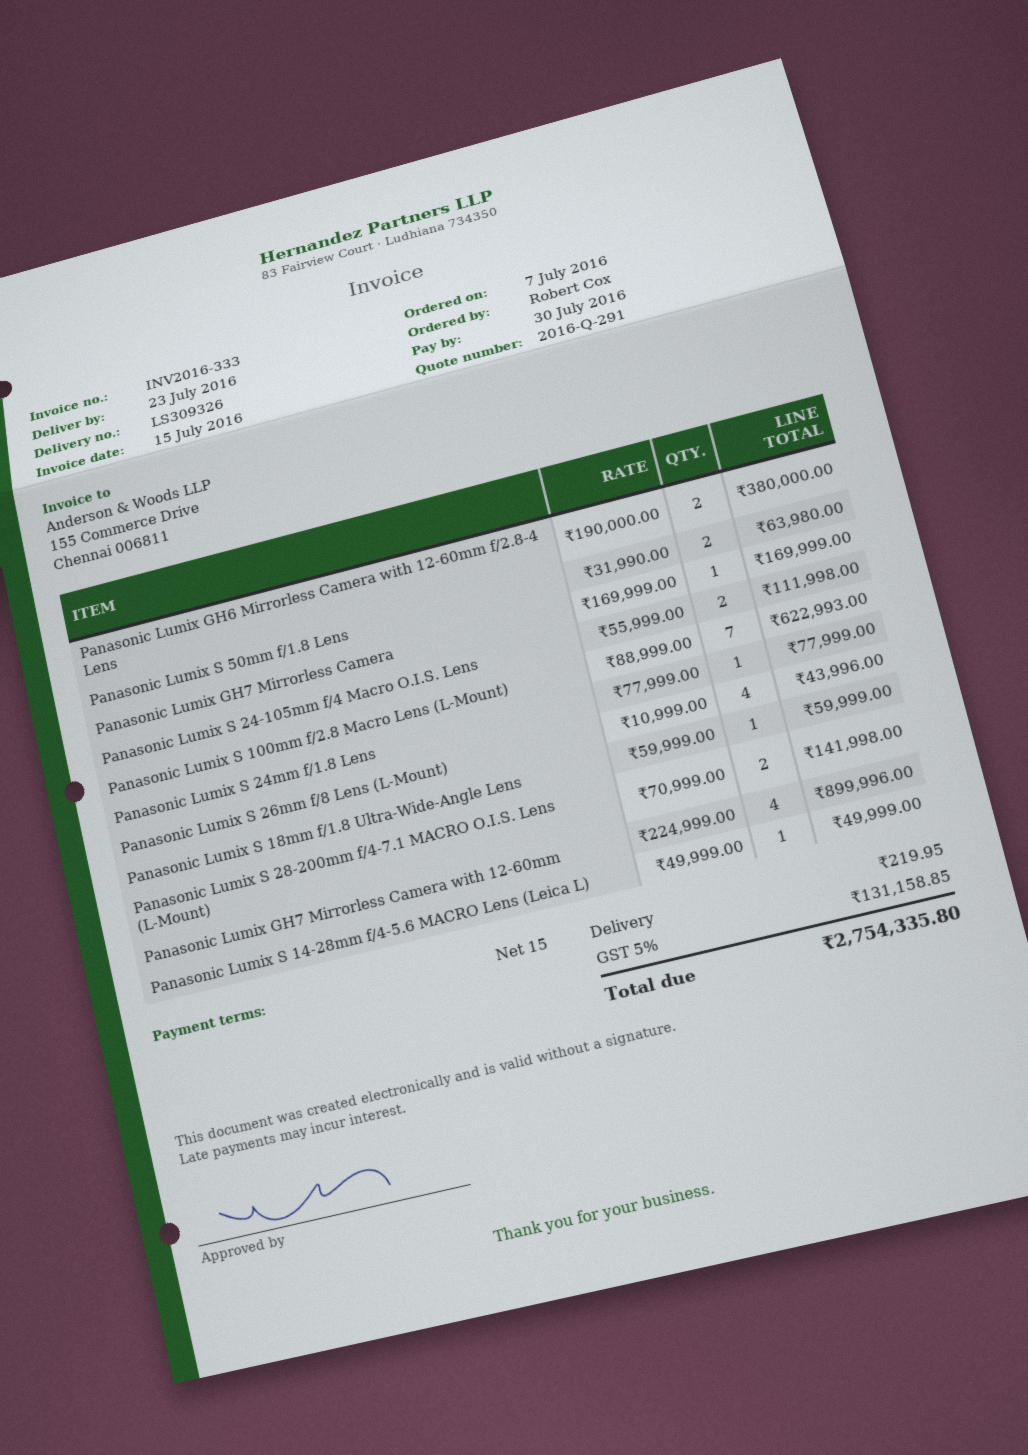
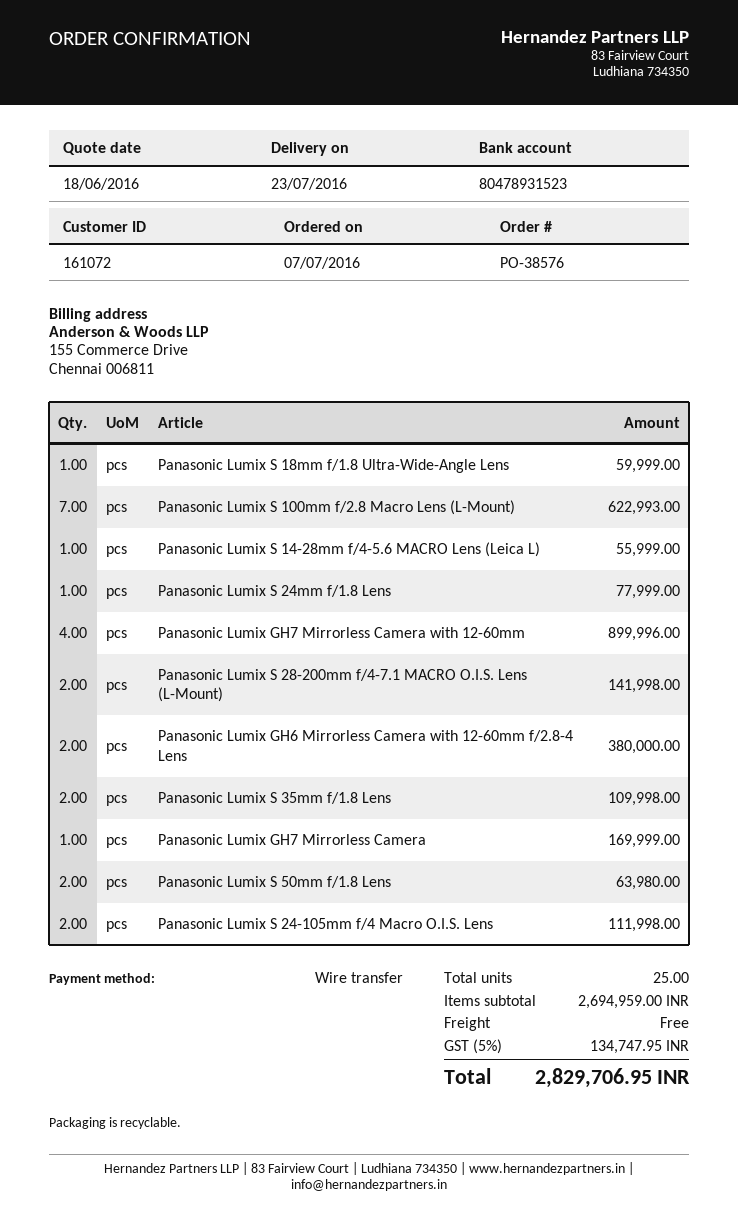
Panasonic Lumix S 26mm f/8 Lens (L-Mount): 4 for 43996.00 -> none
Panasonic Lumix S 14-28mm f/4-5.6 MACRO Lens (Leica L): 1 for 49999.00 -> 1 for 55999.00
Panasonic Lumix S 35mm f/1.8 Lens: none -> 2 for 109998.00
shipping: 219.95 -> 0.00
tax: 5% = 131158.85 -> 5% = 134747.95
total: 2754335.80 -> 2829706.95

